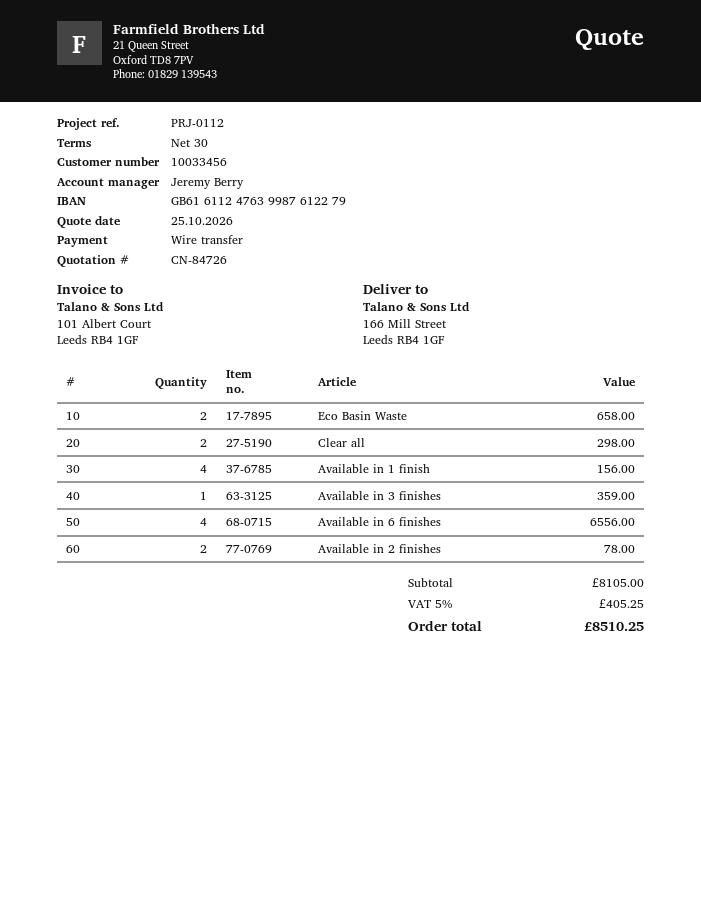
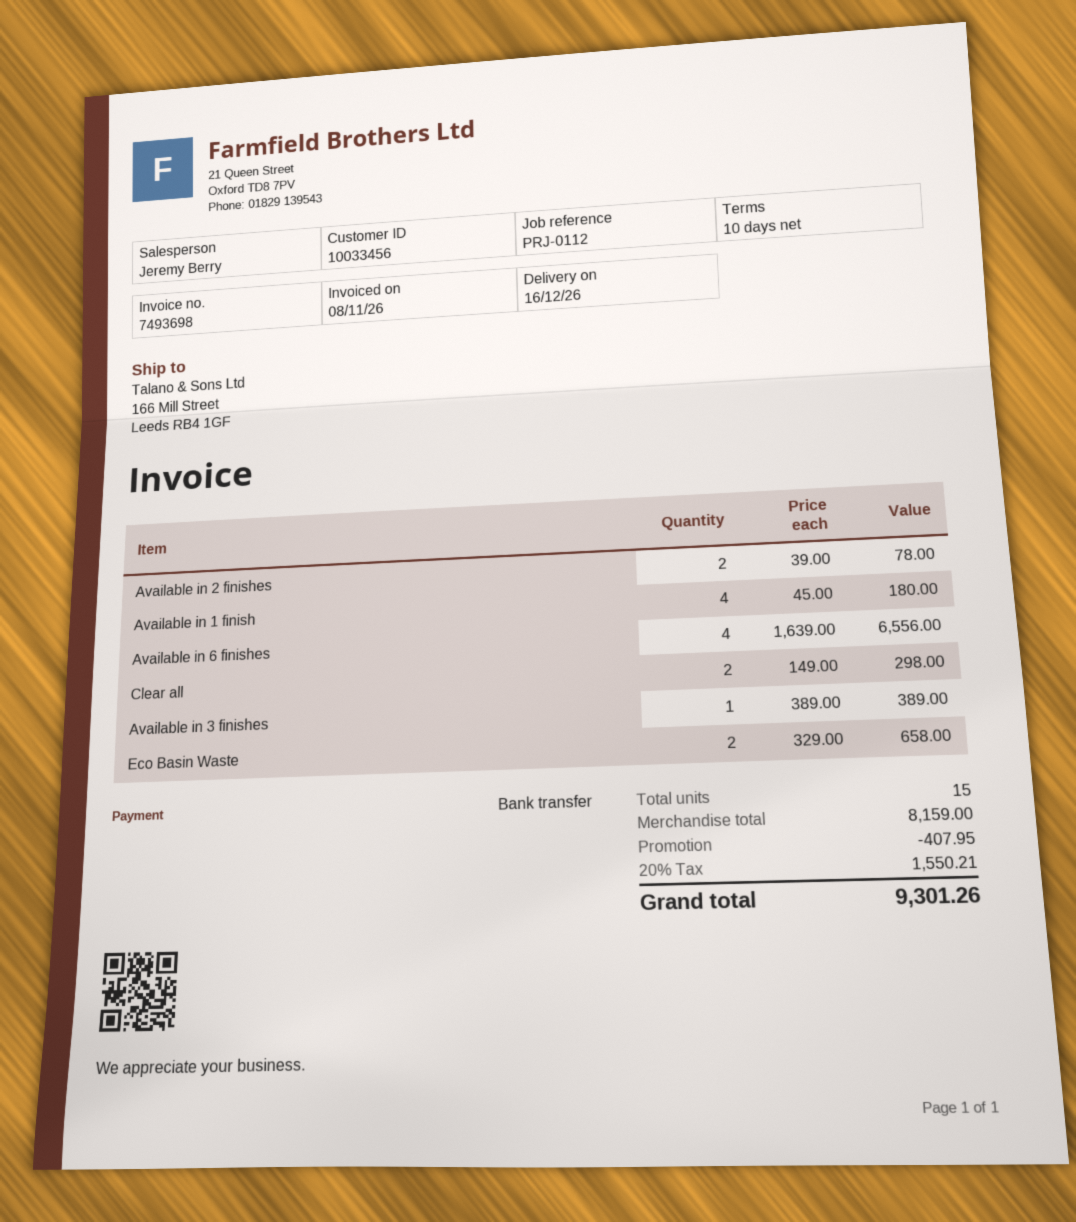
payment terms: 30 days -> 10 days
Available in 1 finish: 4 for 156.00 -> 4 for 180.00
Available in 3 finishes: 1 for 359.00 -> 1 for 389.00
subtotal: 8105.00 -> 8159.00
discount: none -> 407.95
tax: 5% = 405.25 -> 20% = 1550.21
total: 8510.25 -> 9301.26

